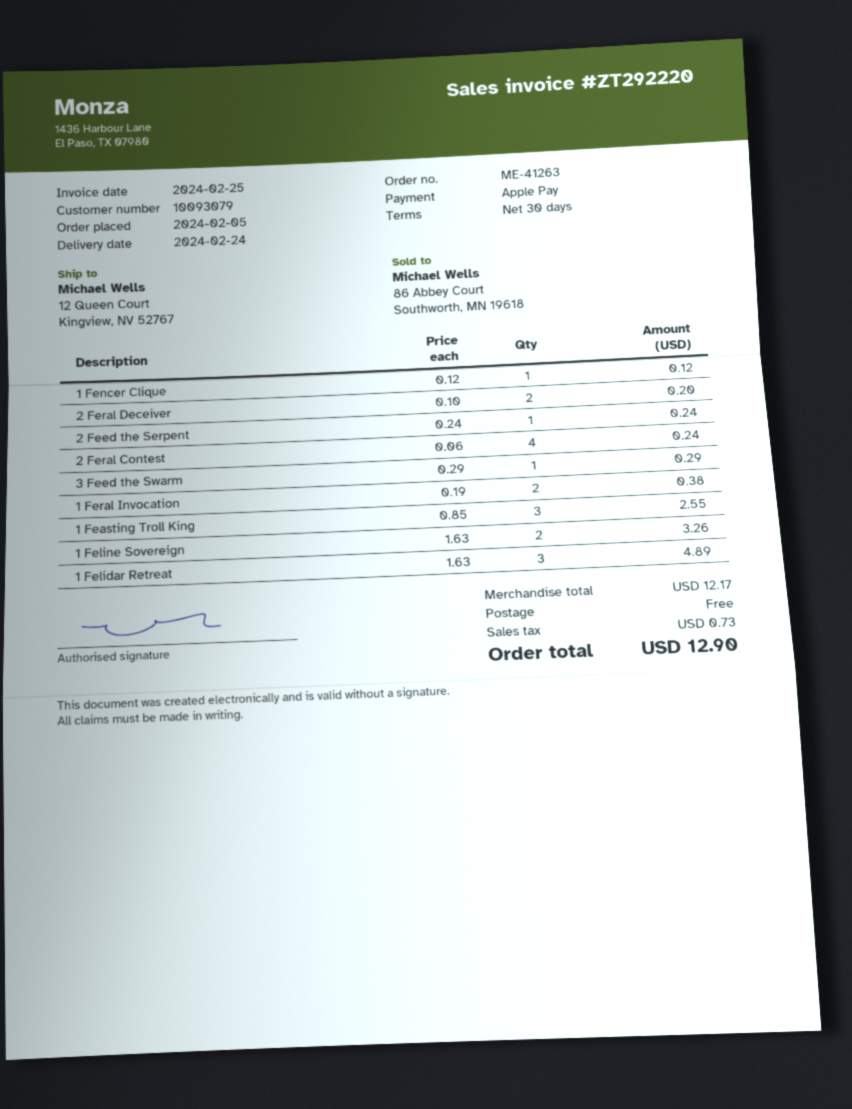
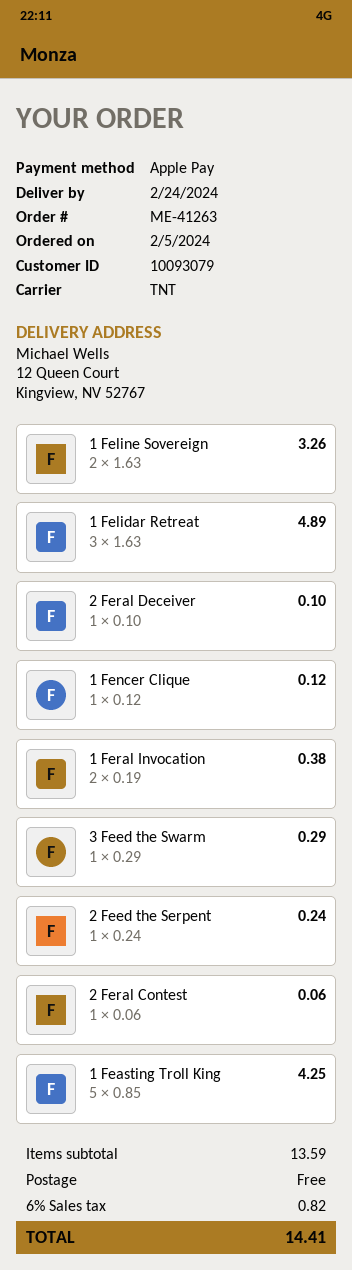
2 Feral Deceiver: 2 x 0.10 = 0.20 -> 1 x 0.10 = 0.10
2 Feral Contest: 4 x 0.06 = 0.24 -> 1 x 0.06 = 0.06
1 Feasting Troll King: 3 x 0.85 = 2.55 -> 5 x 0.85 = 4.25
subtotal: 12.17 -> 13.59
tax: 0.73 -> 0.82
total: 12.90 -> 14.41

